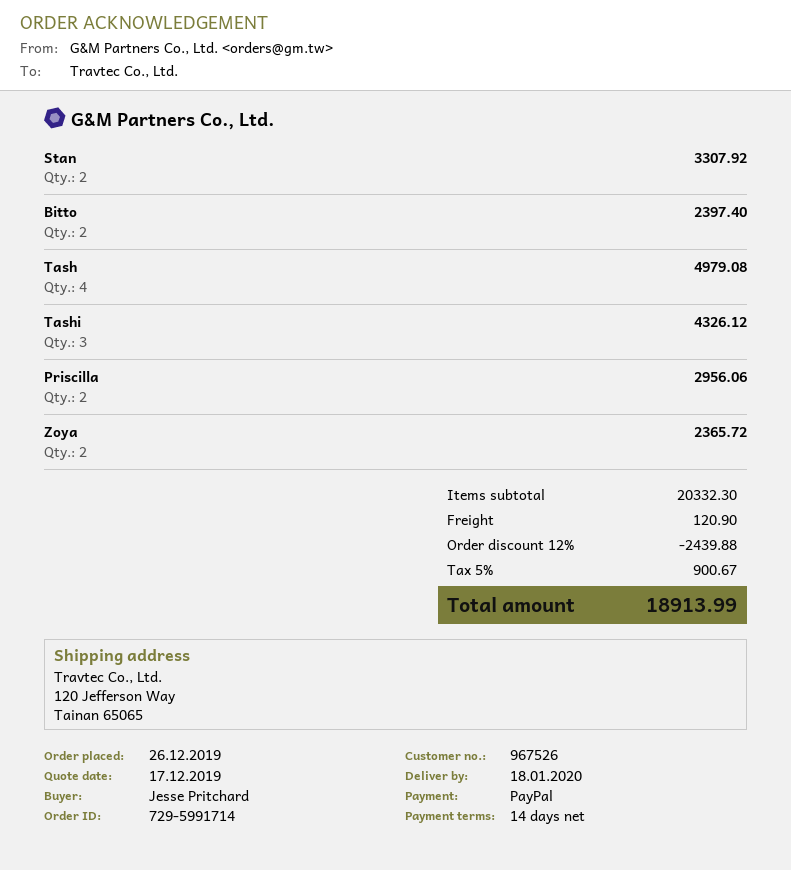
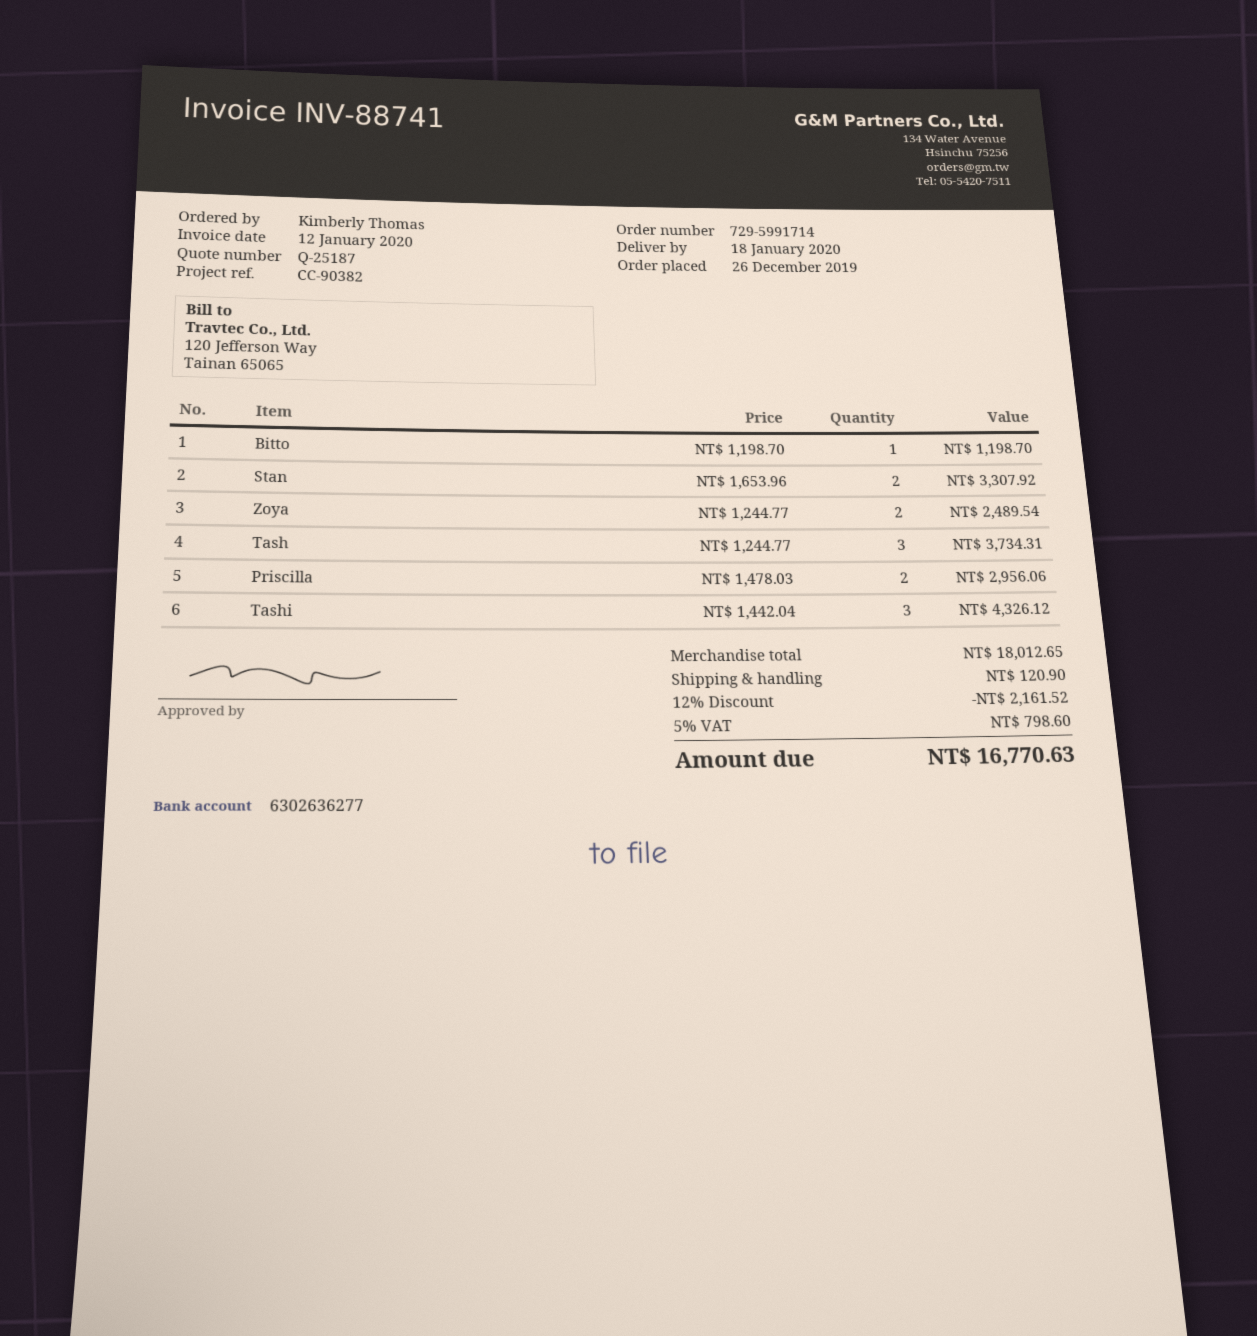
ordered by: Jesse Pritchard -> Kimberly Thomas
Bitto: 2 for 2397.40 -> 1 for 1198.70
Tash: 4 for 4979.08 -> 3 for 3734.31
Zoya: 2 for 2365.72 -> 2 for 2489.54
subtotal: 20332.30 -> 18012.65
discount: 12% = 2439.88 -> 12% = 2161.52
tax: 5% = 900.67 -> 5% = 798.60
total: 18913.99 -> 16770.63

